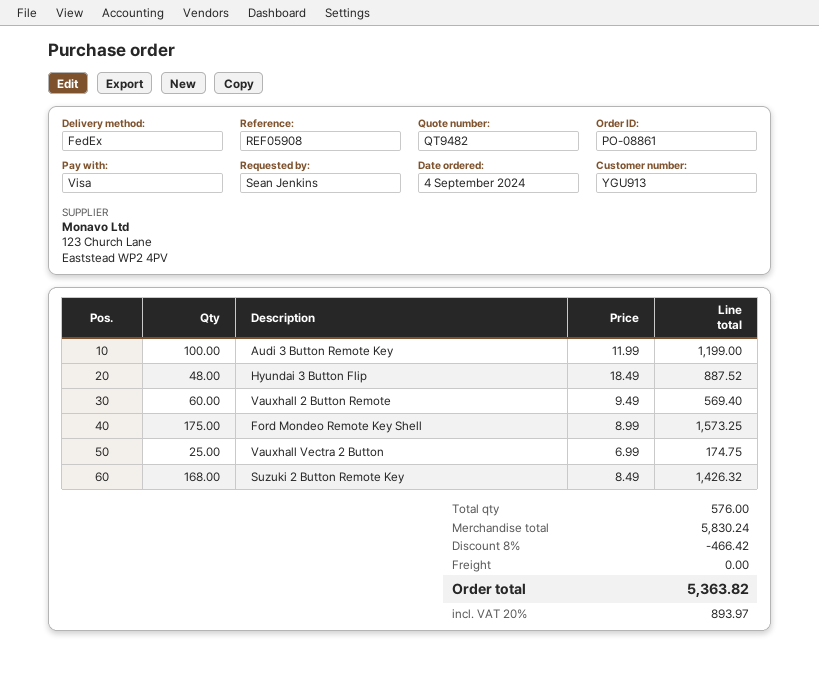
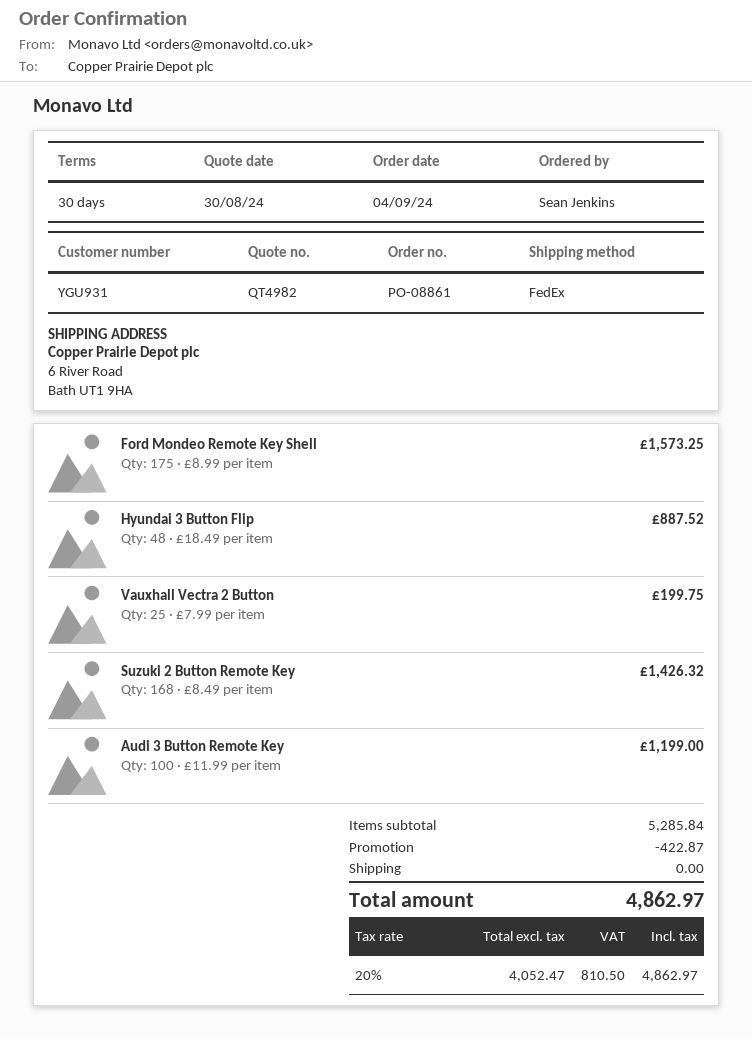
quote number: QT9482 -> QT4982
customer number: YGU913 -> YGU931
Vauxhall 2 Button Remote: 60 x 9.49 = 569.40 -> none
Vauxhall Vectra 2 Button: 25 x 6.99 = 174.75 -> 25 x 7.99 = 199.75
subtotal: 5830.24 -> 5285.84
discount: 466.42 -> 422.87
tax: 20% = 893.97 -> 20% = 810.50
total: 5363.82 -> 4862.97

